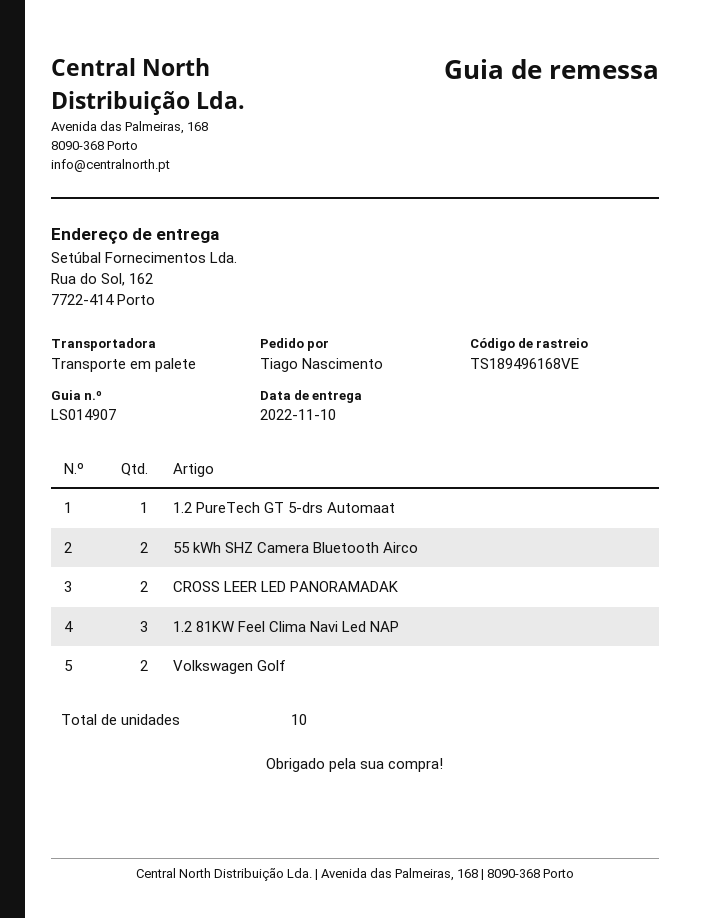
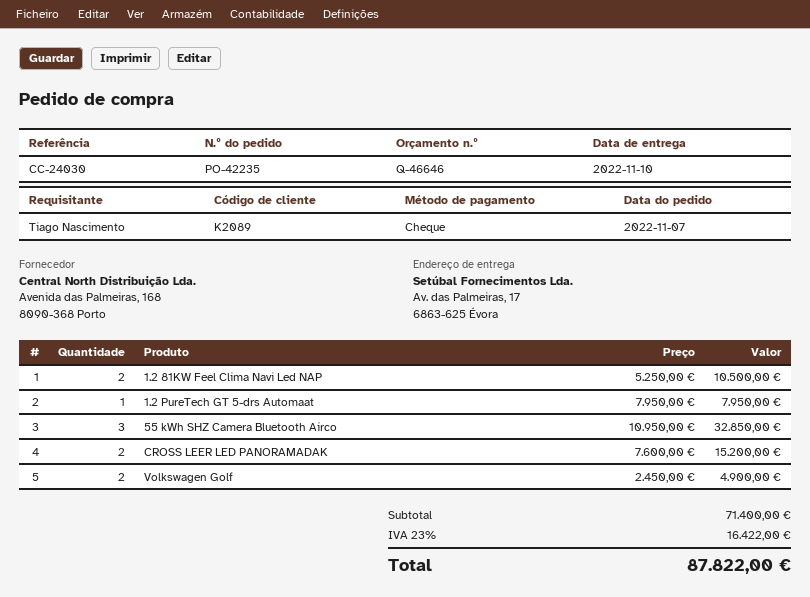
ship to: Rua do Sol, 162, 7722-414 Porto -> Av. das Palmeiras, 17, 6863-625 Évora
55 kWh SHZ Camera Bluetooth Airco: 2 -> 3
1.2 81KW Feel Clima Navi Led NAP: 3 -> 2

